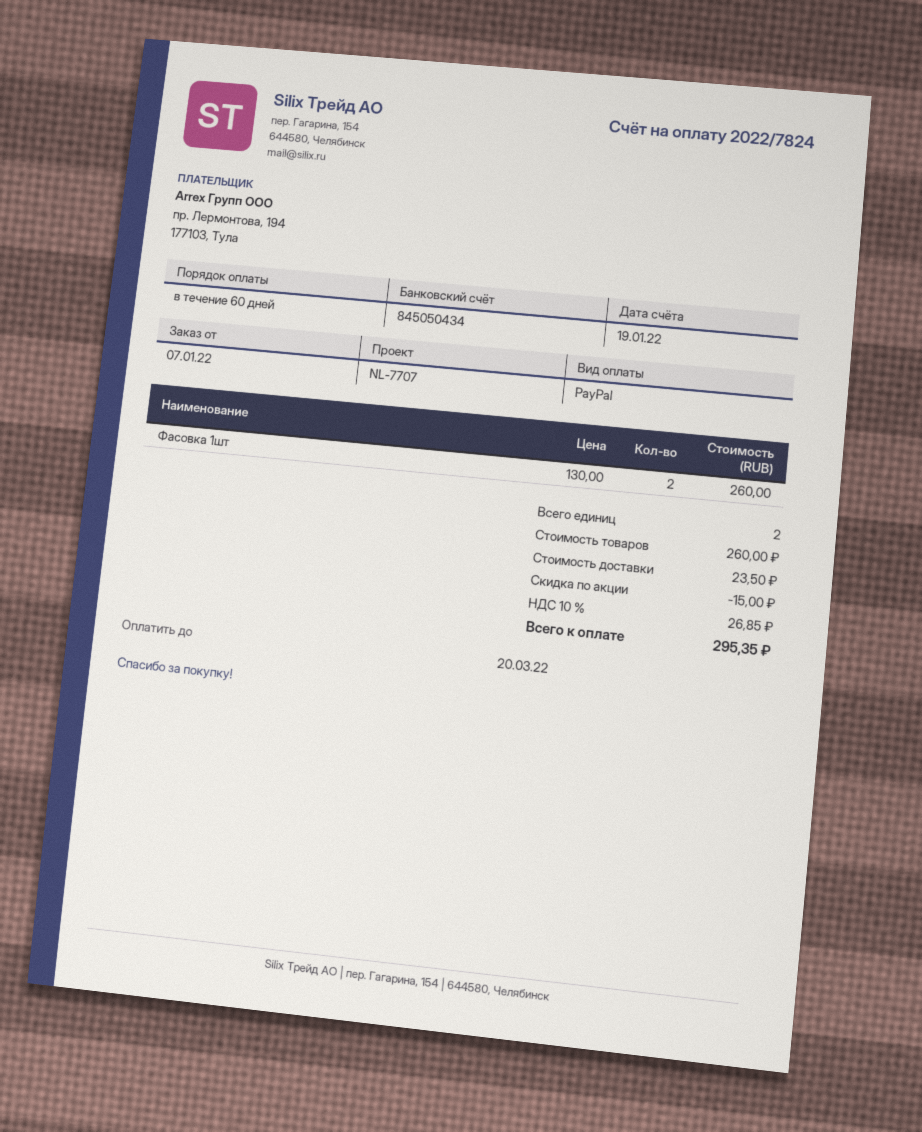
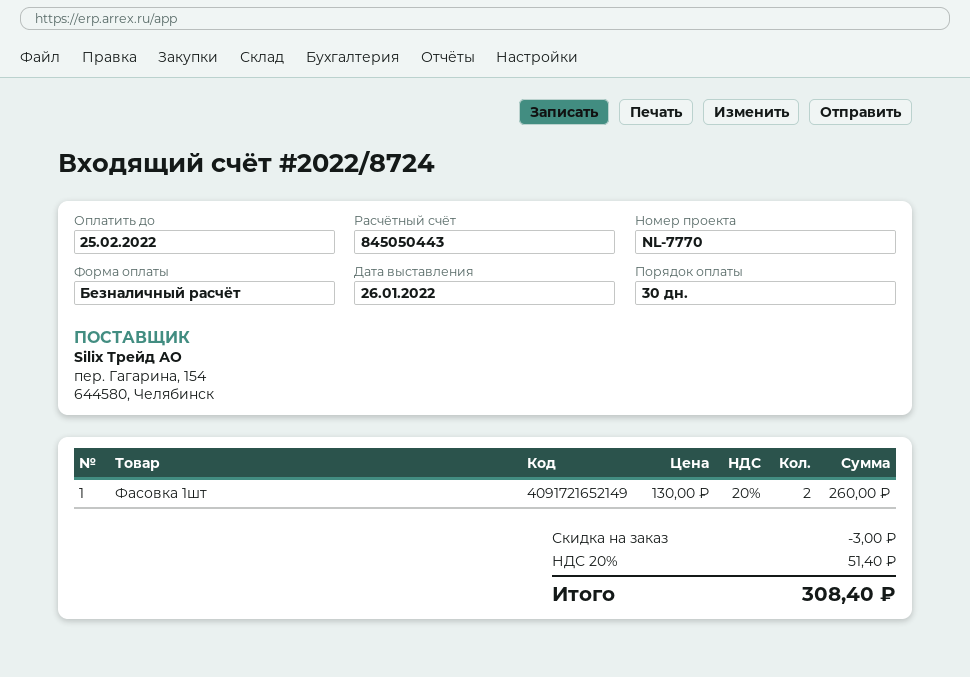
invoice number: 2022/7824 -> 2022/8724
invoice date: 2022-01-19 -> 2022-01-26
payment terms: 60 days -> 30 days
due date: 2022-03-20 -> 2022-02-25
reference: NL-7707 -> NL-7770
payment method: PayPal -> bank transfer
bank account: 845050434 -> 845050443
discount: 15.00 -> 3.00
shipping: 23.50 -> none
tax: 10% = 26.85 -> 20% = 51.40
total: 295.35 -> 308.40

